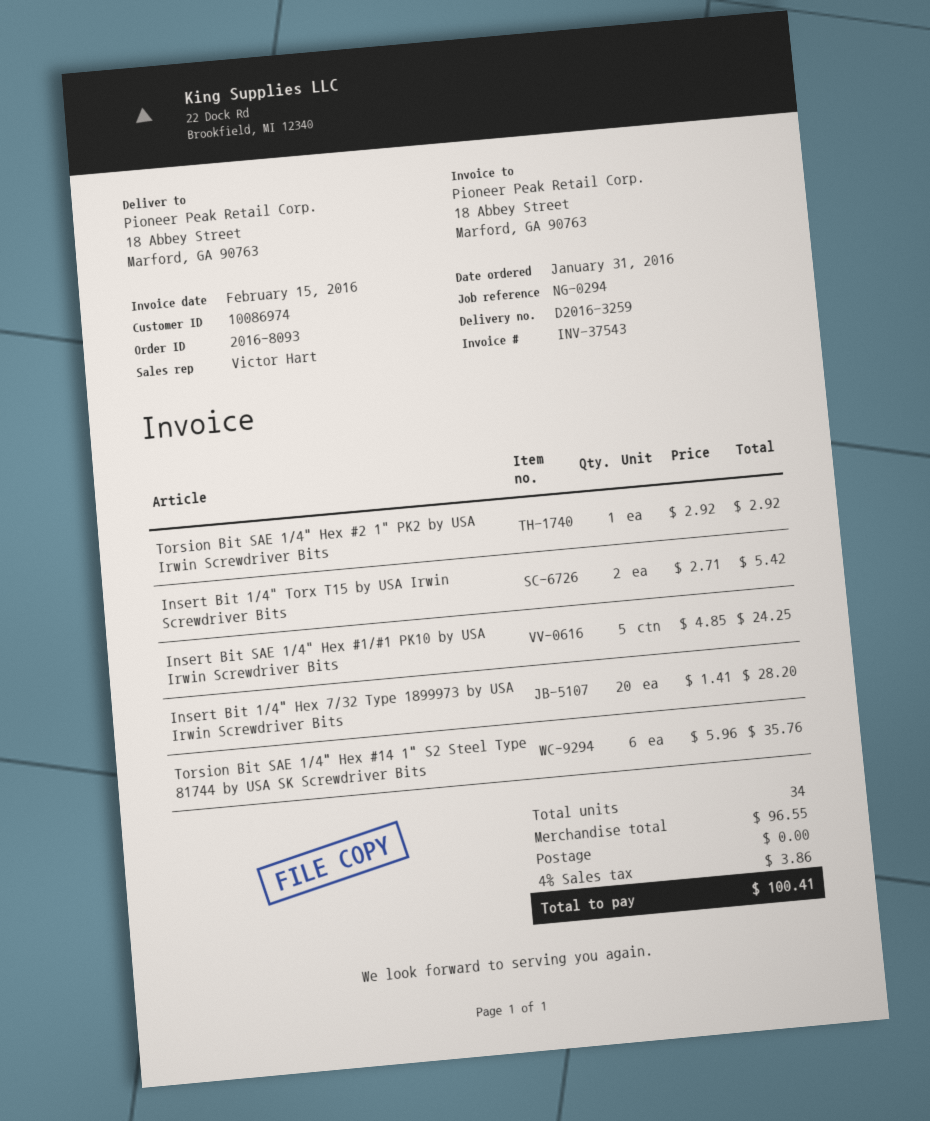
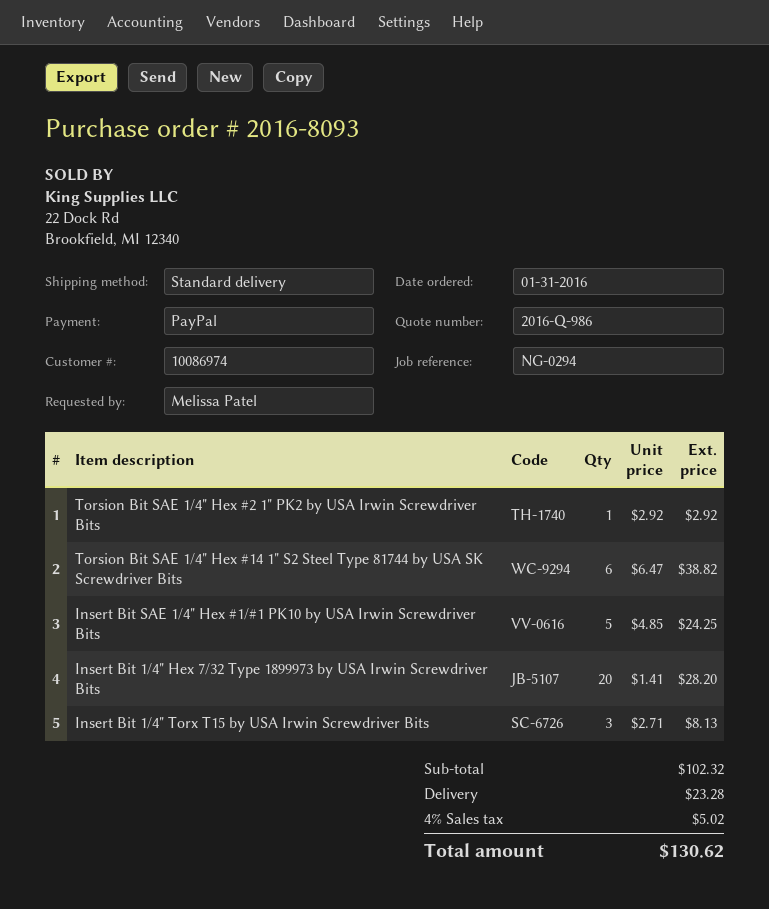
Insert Bit 1/4" Torx T15 by USA Irwin Screwdriver Bits: 2 x 2.71 = 5.42 -> 3 x 2.71 = 8.13
Torsion Bit SAE 1/4" Hex #14 1" S2 Steel Type 81744 by USA SK Screwdriver Bits: 6 x 5.96 = 35.76 -> 6 x 6.47 = 38.82
subtotal: 96.55 -> 102.32
shipping: 0.00 -> 23.28
tax: 4% = 3.86 -> 4% = 5.02
total: 100.41 -> 130.62

